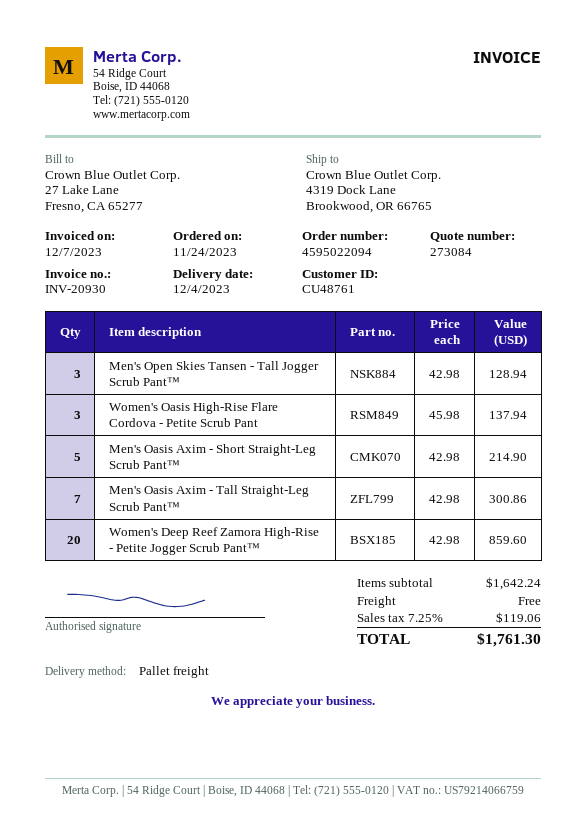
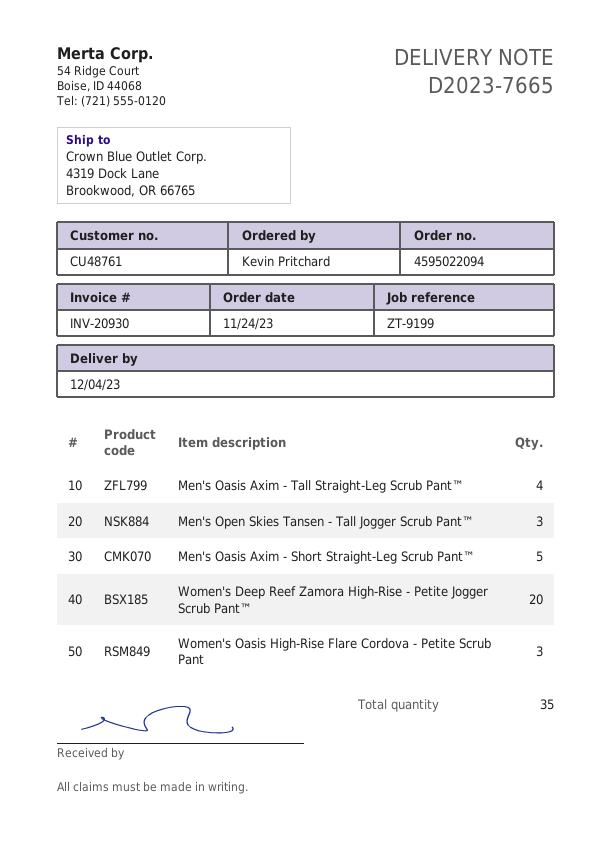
Men's Oasis Axim - Tall Straight-Leg Scrub Pant™: 7 -> 4

